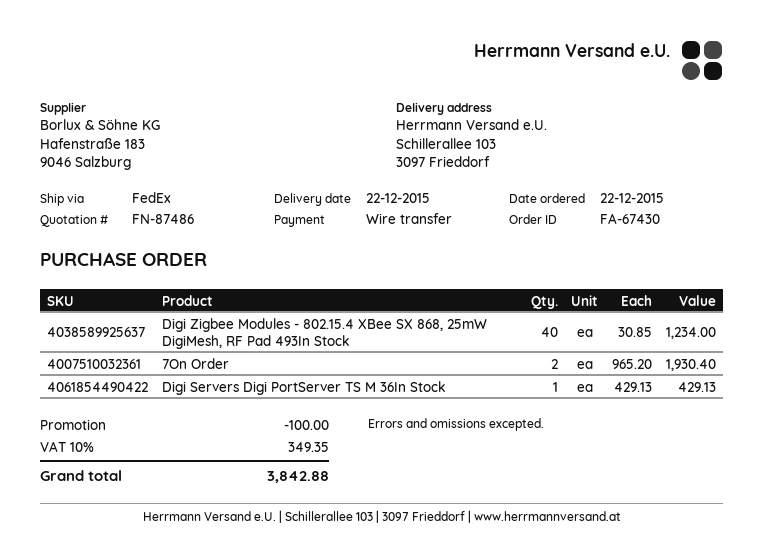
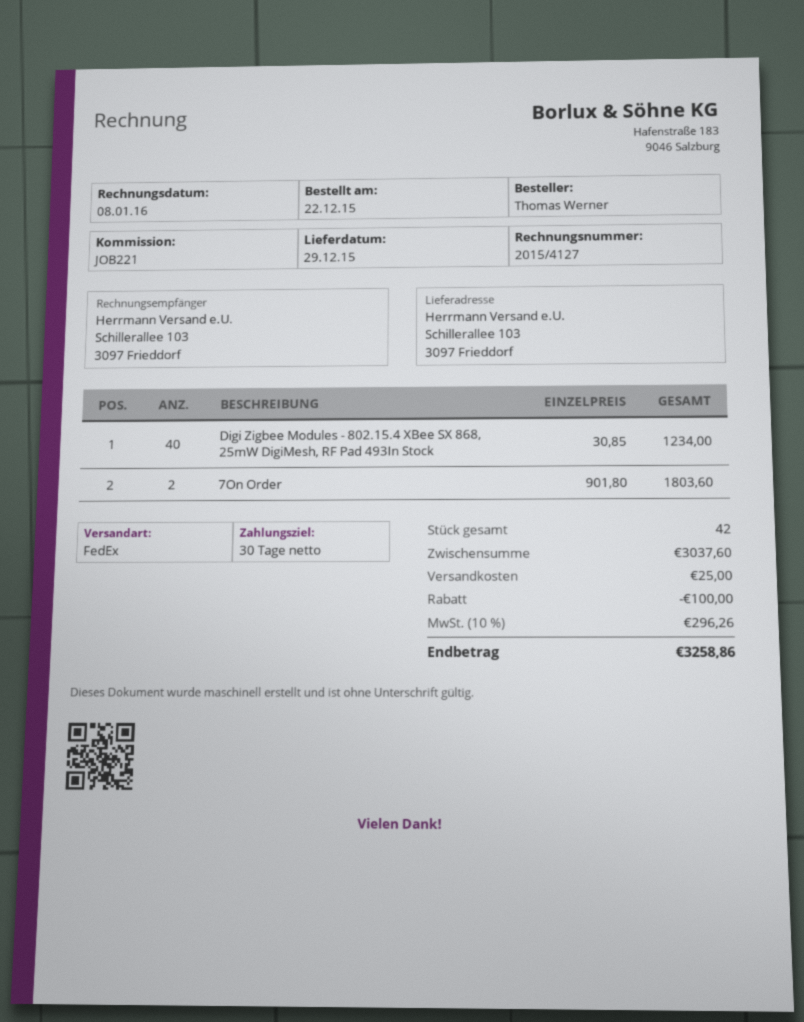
delivery date: 2015-12-22 -> 2015-12-29
7On Order: 2 x 965.20 = 1930.40 -> 2 x 901.80 = 1803.60
Digi Servers Digi PortServer TS M 36In Stock: 1 x 429.13 = 429.13 -> none
shipping: none -> 25.00
tax: 10% = 349.35 -> 10% = 296.26
total: 3842.88 -> 3258.86

